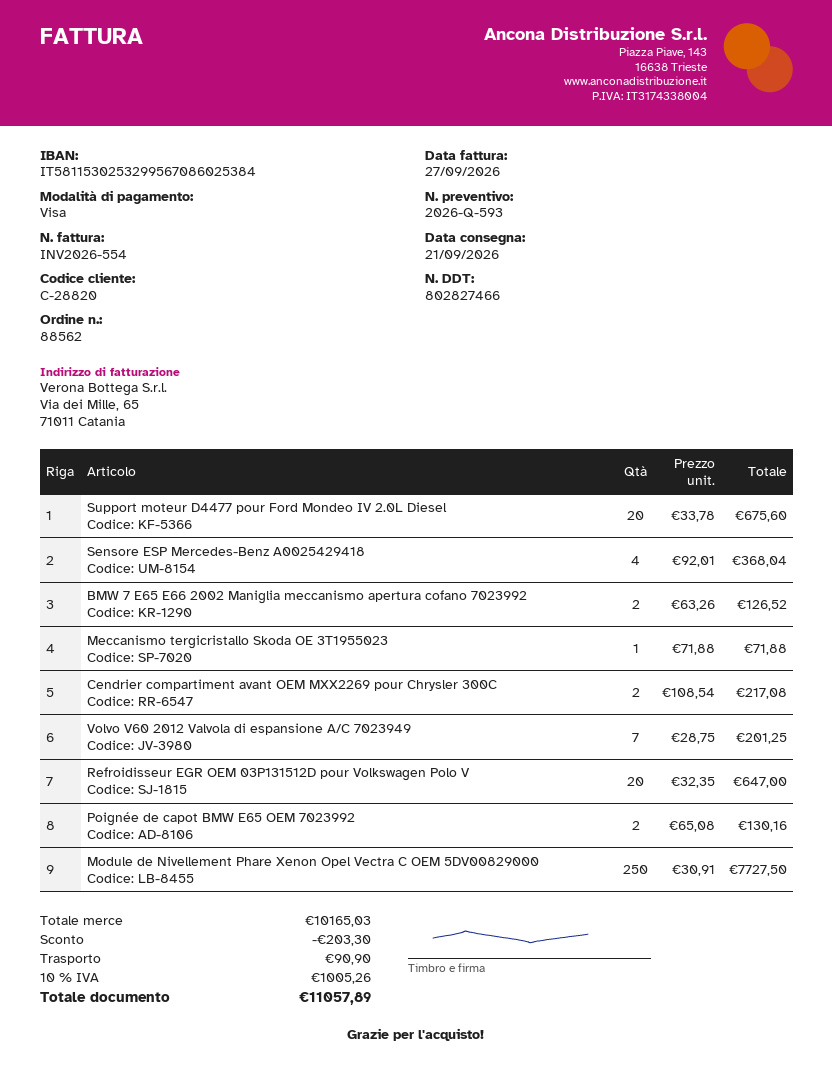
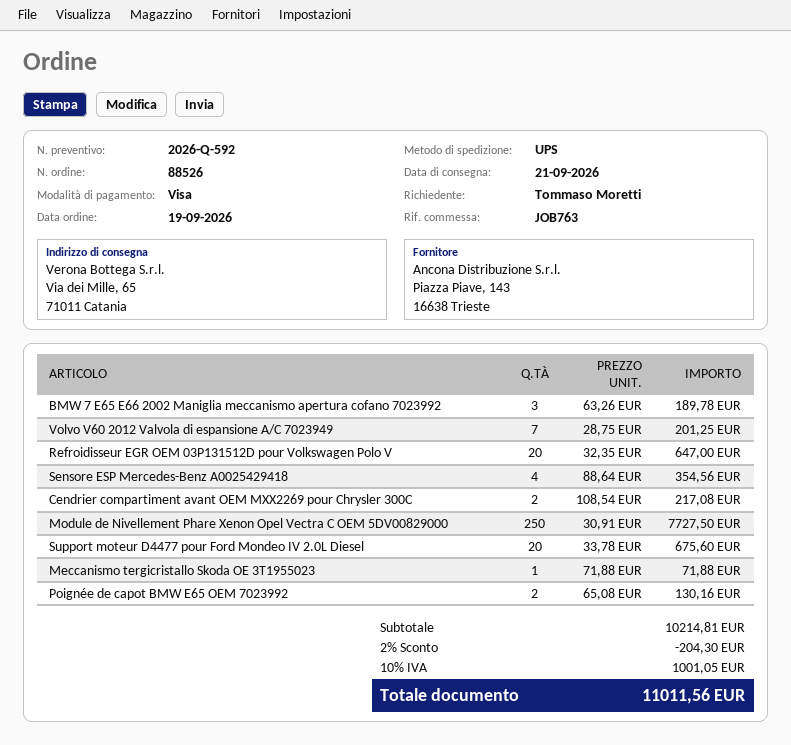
quote number: 2026-Q-593 -> 2026-Q-592
order number: 88562 -> 88526
Sensore ESP Mercedes-Benz A0025429418: 4 x 92.01 = 368.04 -> 4 x 88.64 = 354.56
BMW 7 E65 E66 2002 Maniglia meccanismo apertura cofano 7023992: 2 x 63.26 = 126.52 -> 3 x 63.26 = 189.78
subtotal: 10165.03 -> 10214.81
discount: 203.30 -> 204.30
shipping: 90.90 -> none
tax: 10% = 1005.26 -> 10% = 1001.05
total: 11057.89 -> 11011.56

